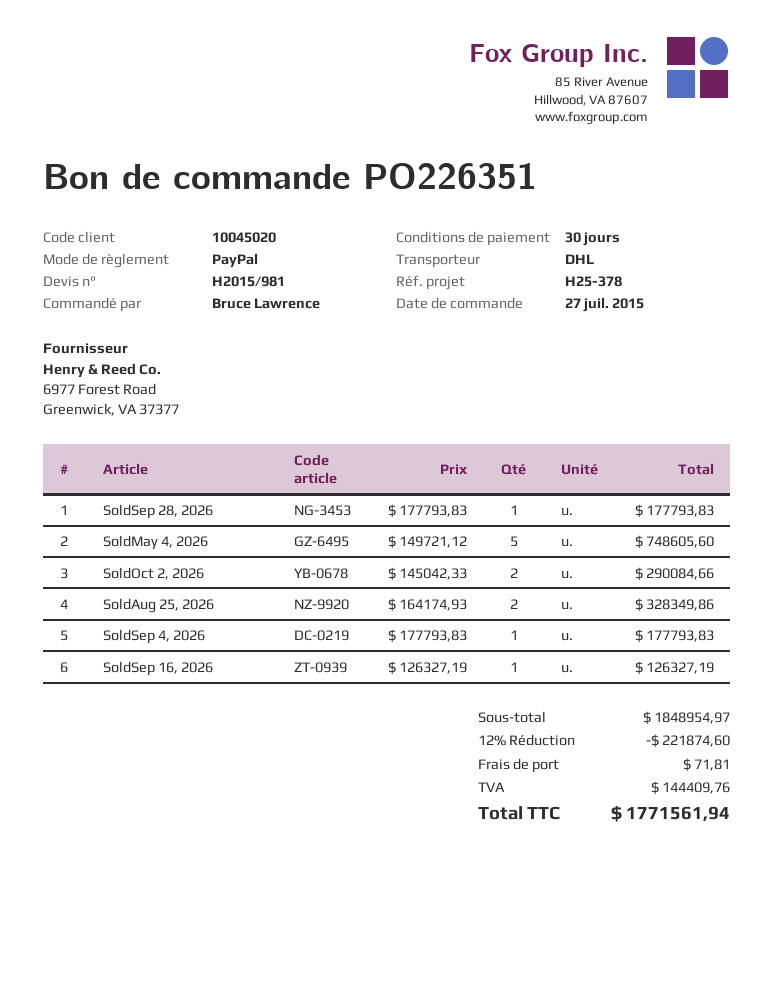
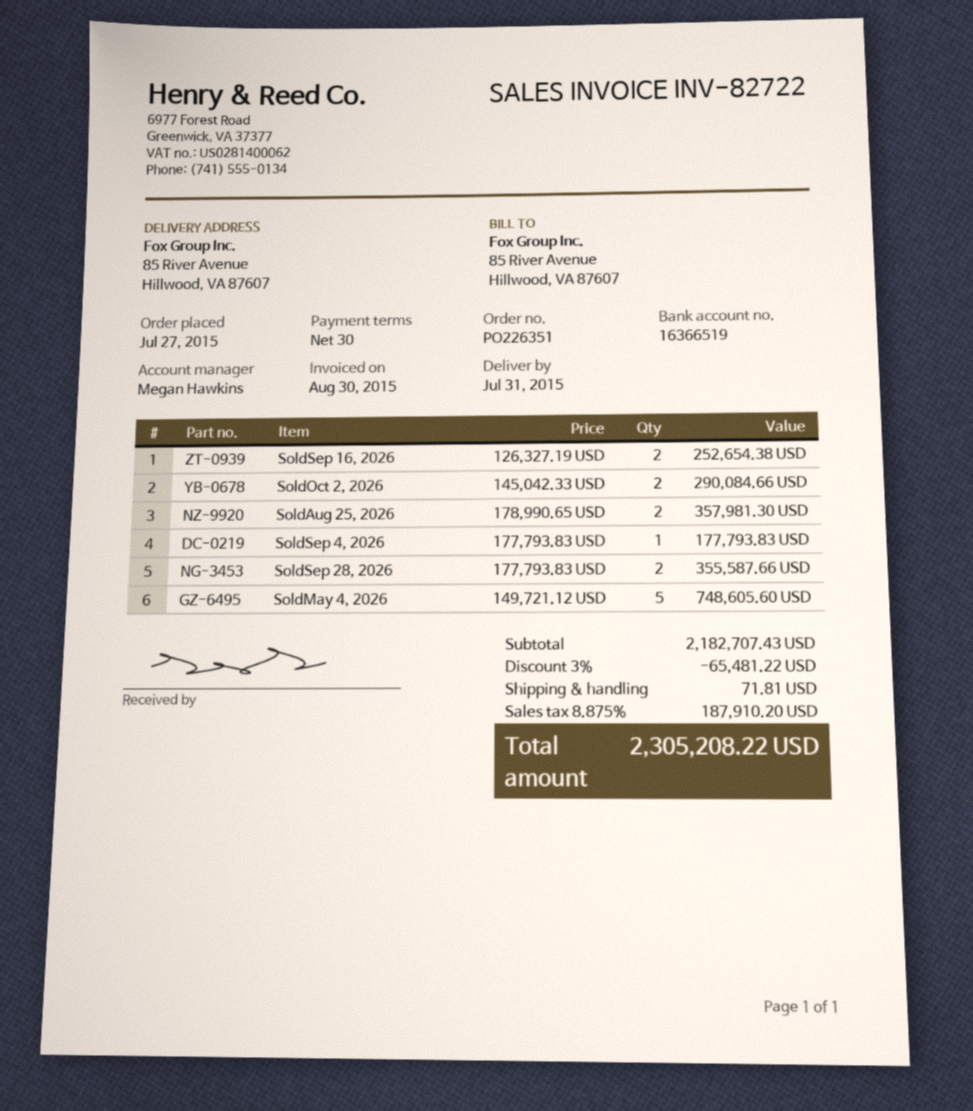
SoldSep 28, 2026: 1 x 177793.83 = 177793.83 -> 2 x 177793.83 = 355587.66
SoldAug 25, 2026: 2 x 164174.93 = 328349.86 -> 2 x 178990.65 = 357981.30
SoldSep 16, 2026: 1 x 126327.19 = 126327.19 -> 2 x 126327.19 = 252654.38
subtotal: 1848954.97 -> 2182707.43
discount: 12% = 221874.60 -> 3% = 65481.22
tax: 144409.76 -> 187910.20
total: 1771561.94 -> 2305208.22

